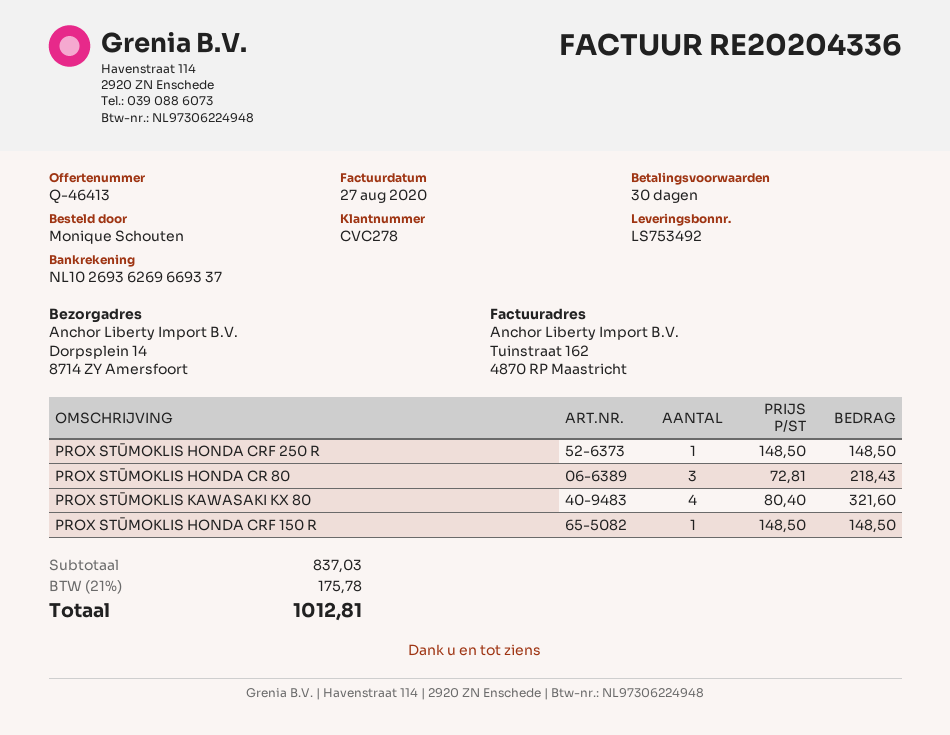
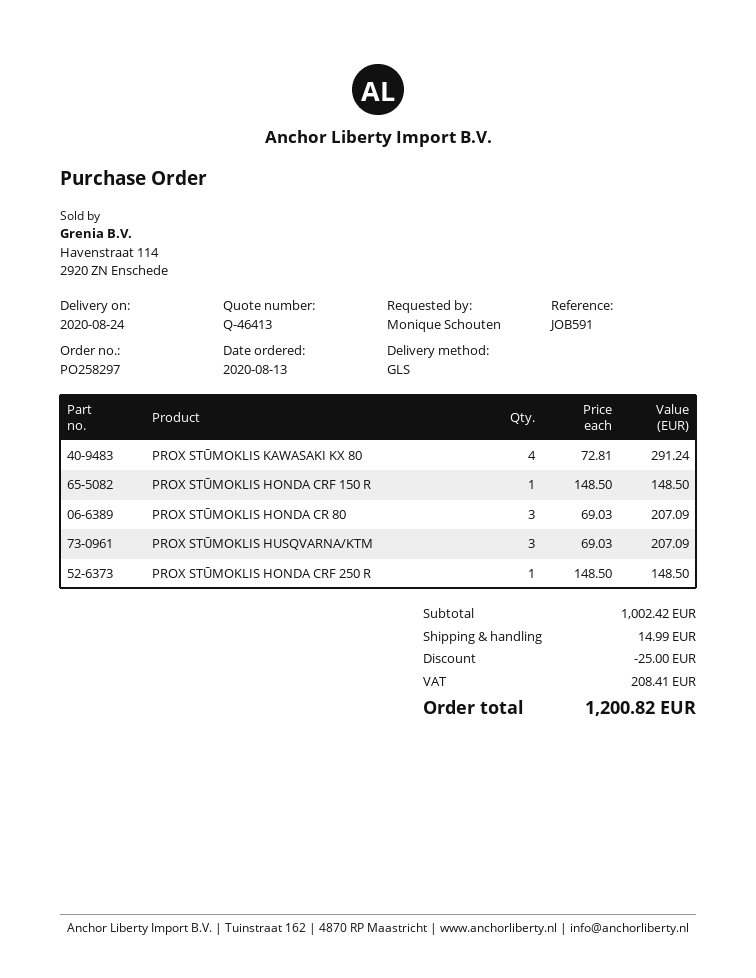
PROX STŪMOKLIS HONDA CR 80: 3 x 72.81 = 218.43 -> 3 x 69.03 = 207.09
PROX STŪMOKLIS KAWASAKI KX 80: 4 x 80.40 = 321.60 -> 4 x 72.81 = 291.24
PROX STŪMOKLIS HUSQVARNA/KTM: none -> 3 x 69.03 = 207.09
subtotal: 837.03 -> 1002.42
discount: none -> 25.00
shipping: none -> 14.99
tax: 175.78 -> 208.41
total: 1012.81 -> 1200.82

